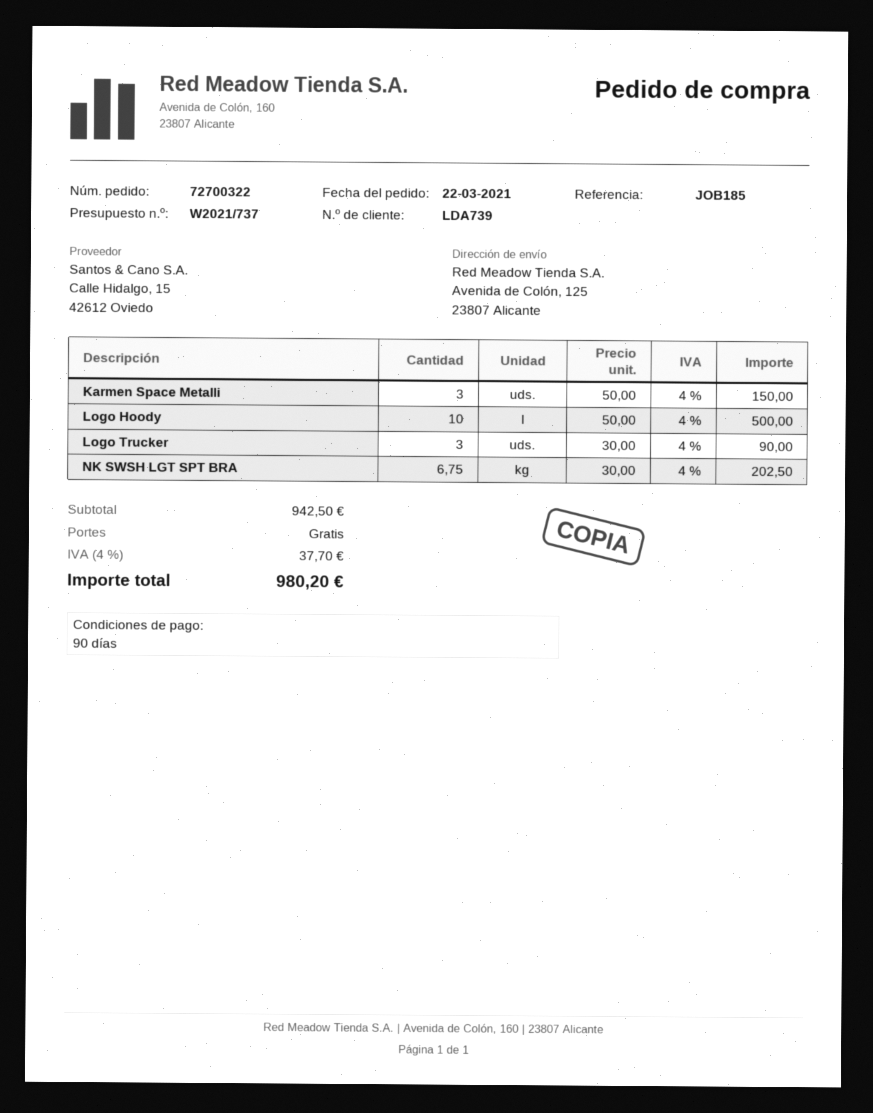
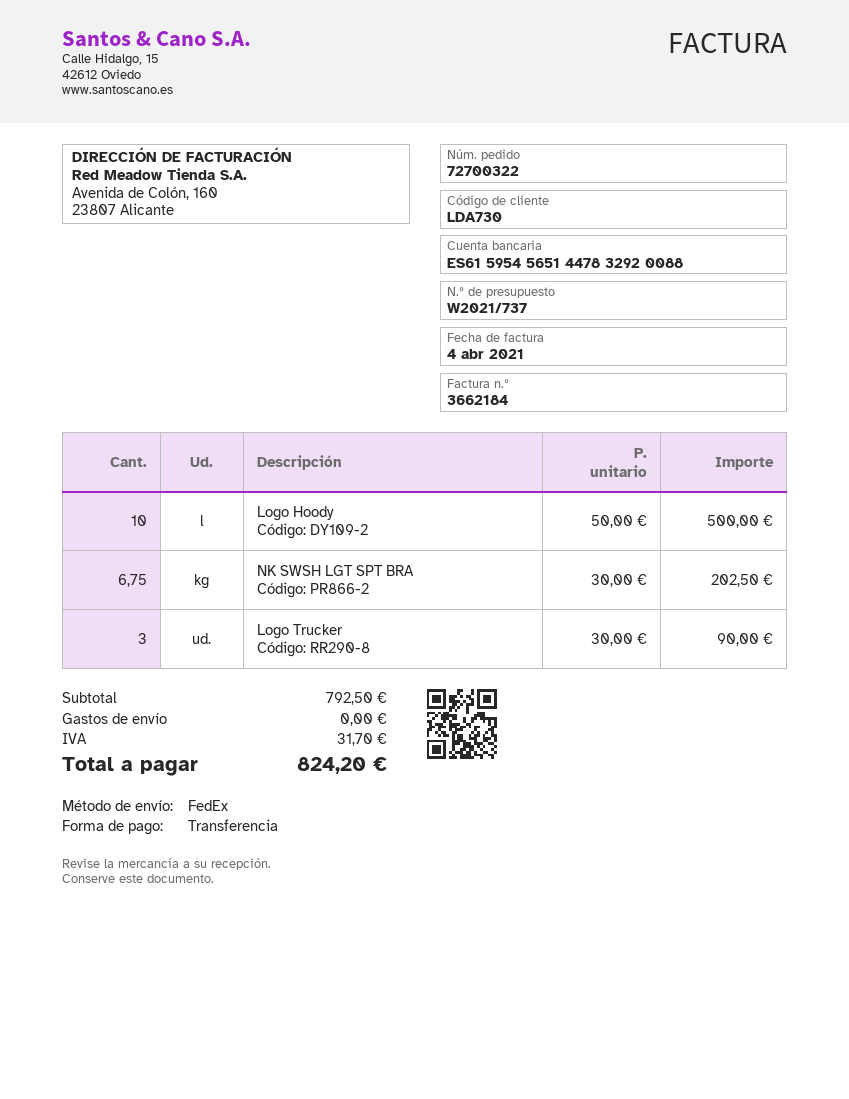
customer number: LDA739 -> LDA730
Karmen Space Metalli: 3 x 50.00 = 150.00 -> none
subtotal: 942.50 -> 792.50
tax: 37.70 -> 31.70
total: 980.20 -> 824.20

